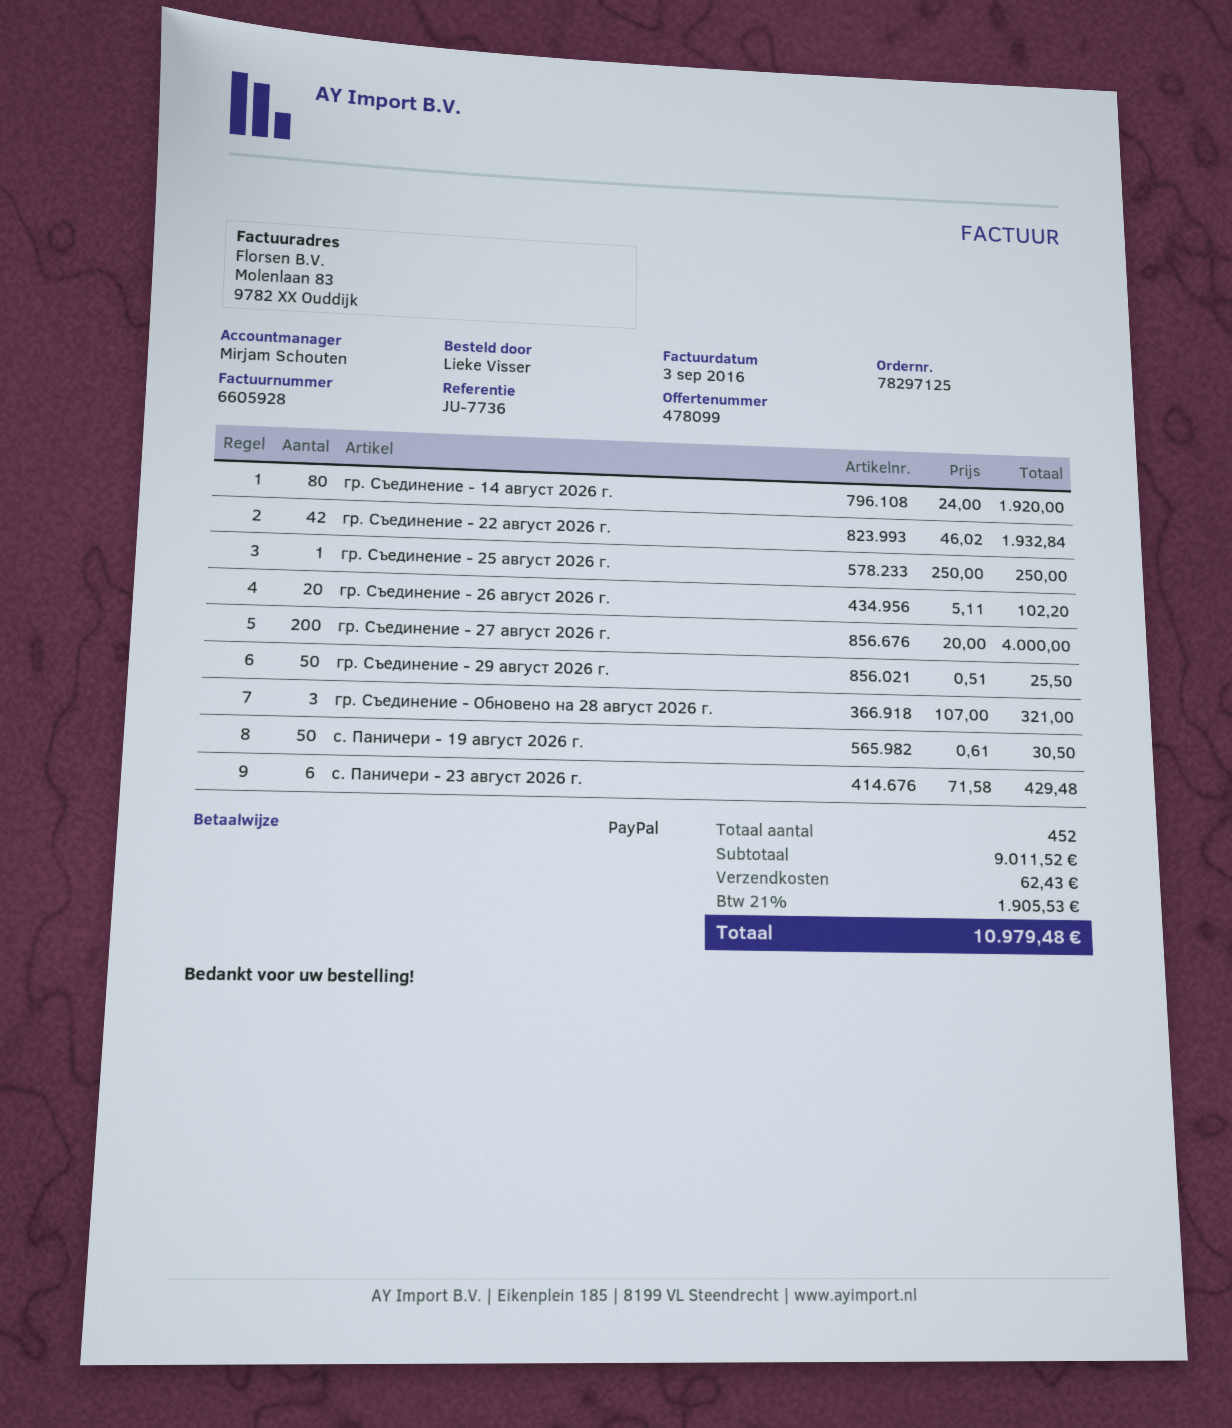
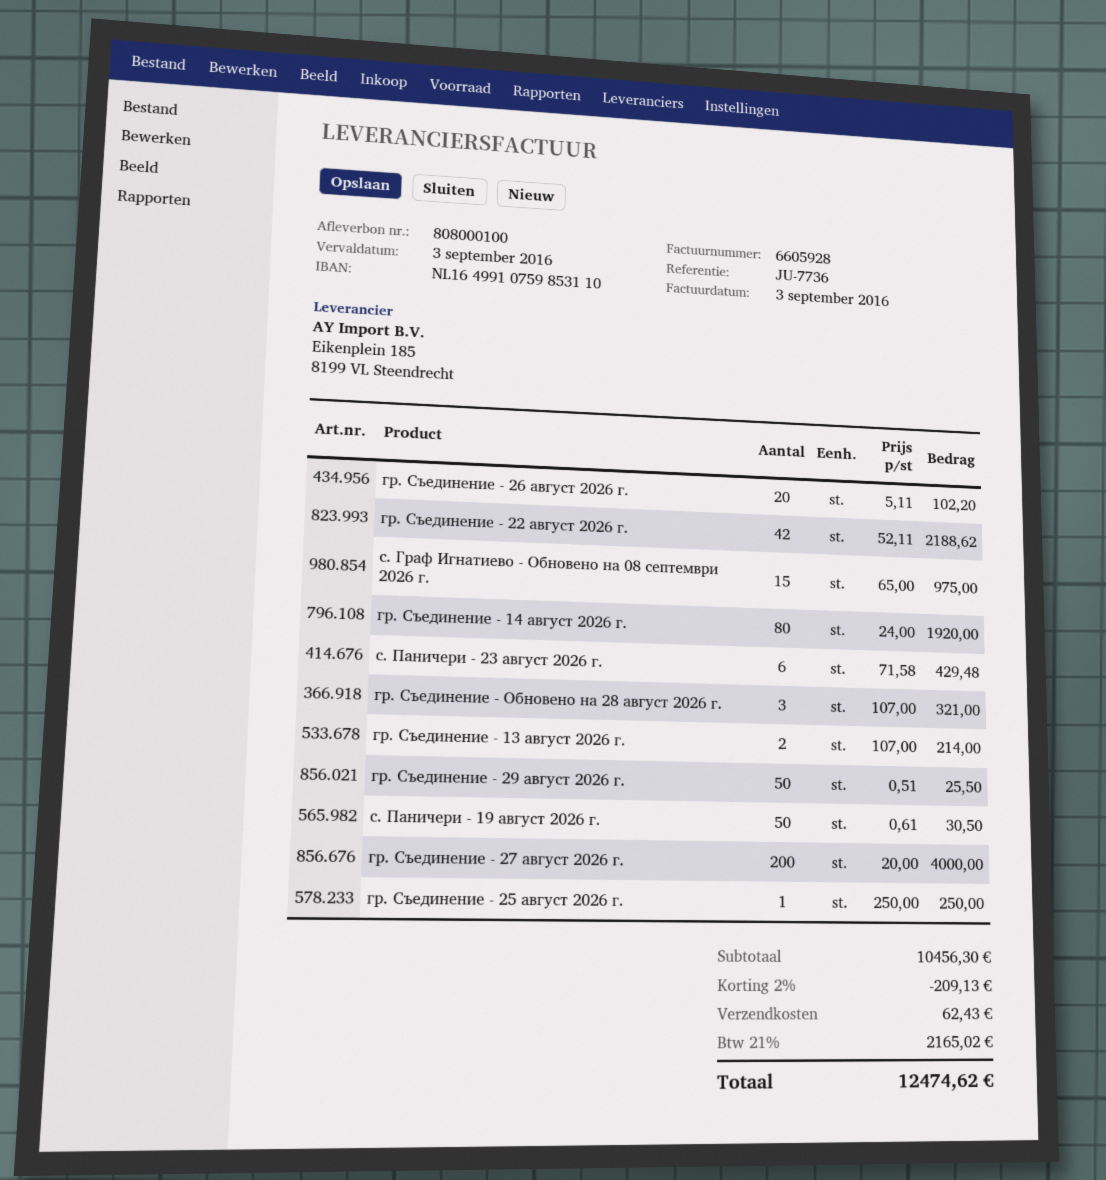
гр. Съединение - 22 август 2026 г.: 42 x 46.02 = 1932.84 -> 42 x 52.11 = 2188.62
с. Граф Игнатиево - Обновено на 08 септември 2026 г.: none -> 15 x 65.00 = 975.00
гр. Съединение - 13 август 2026 г.: none -> 2 x 107.00 = 214.00
subtotal: 9011.52 -> 10456.30
discount: none -> 2% = 209.13
tax: 21% = 1905.53 -> 21% = 2165.02
total: 10979.48 -> 12474.62

